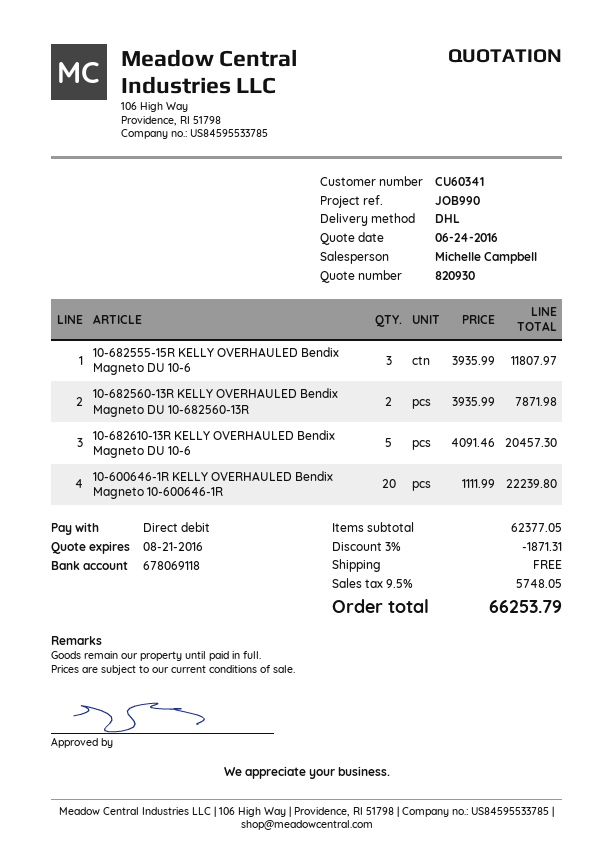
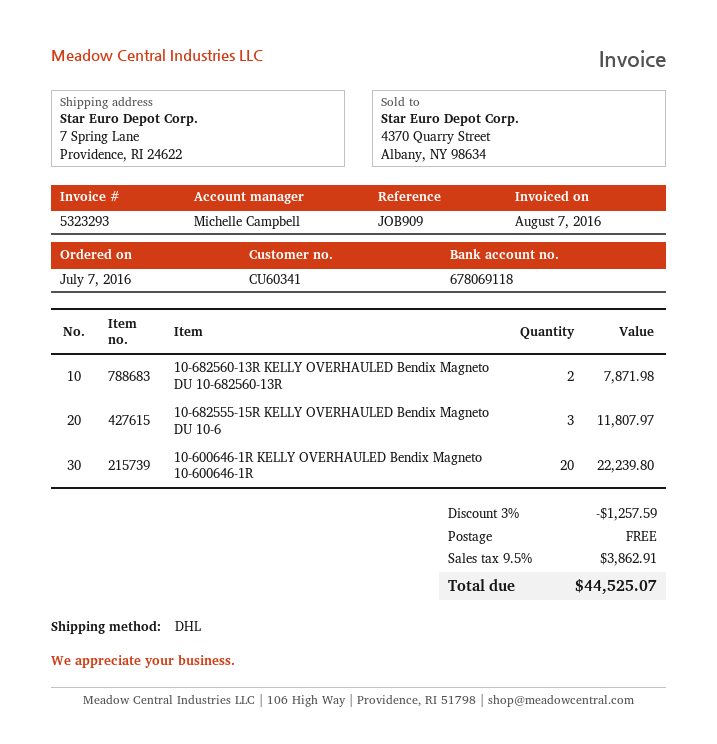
reference: JOB990 -> JOB909
10-682610-13R KELLY OVERHAULED Bendix Magneto DU 10-6: 5 for 20457.30 -> none
discount: 3% = 1871.31 -> 3% = 1257.59
tax: 9.5% = 5748.05 -> 9.5% = 3862.91
total: 66253.79 -> 44525.07

